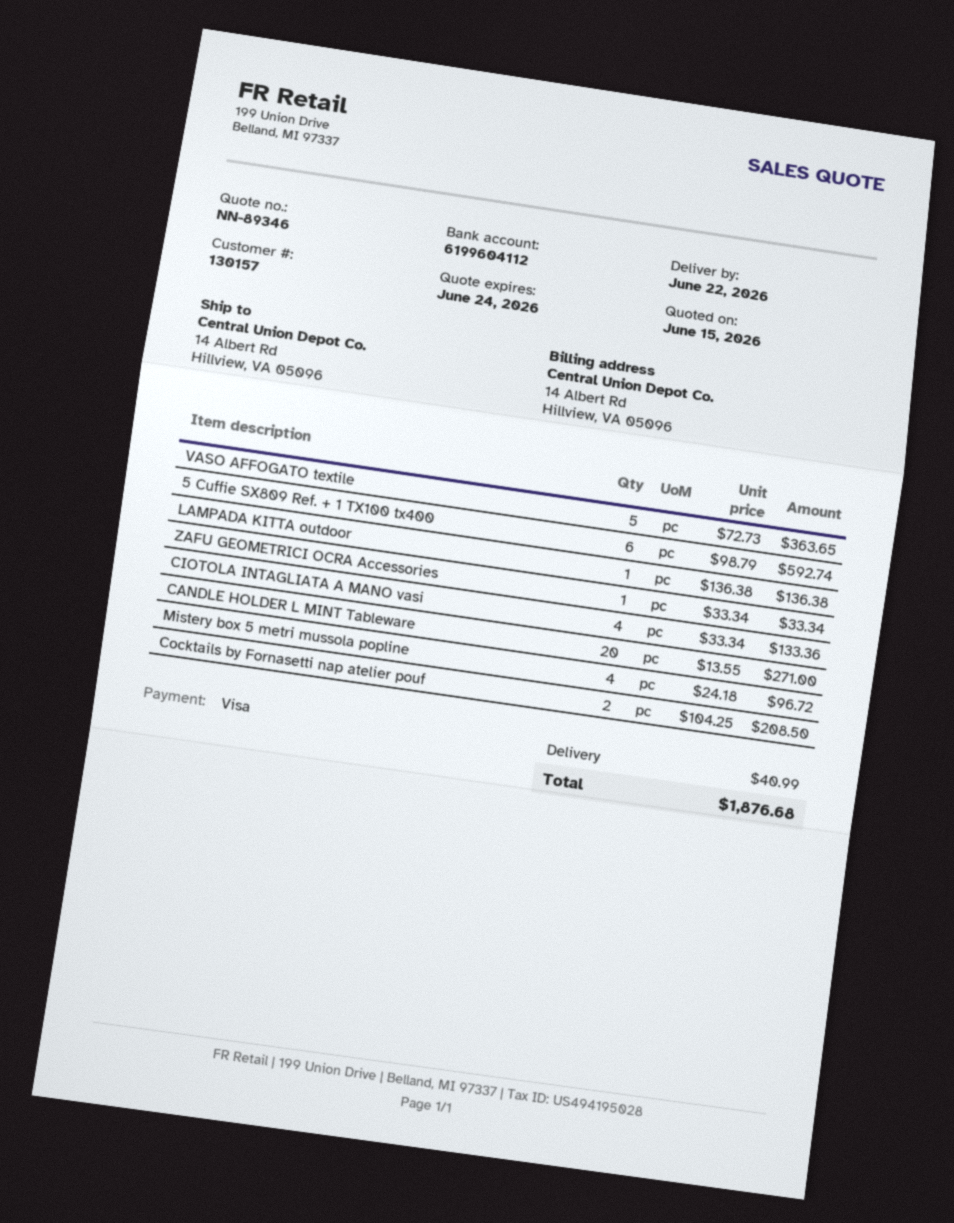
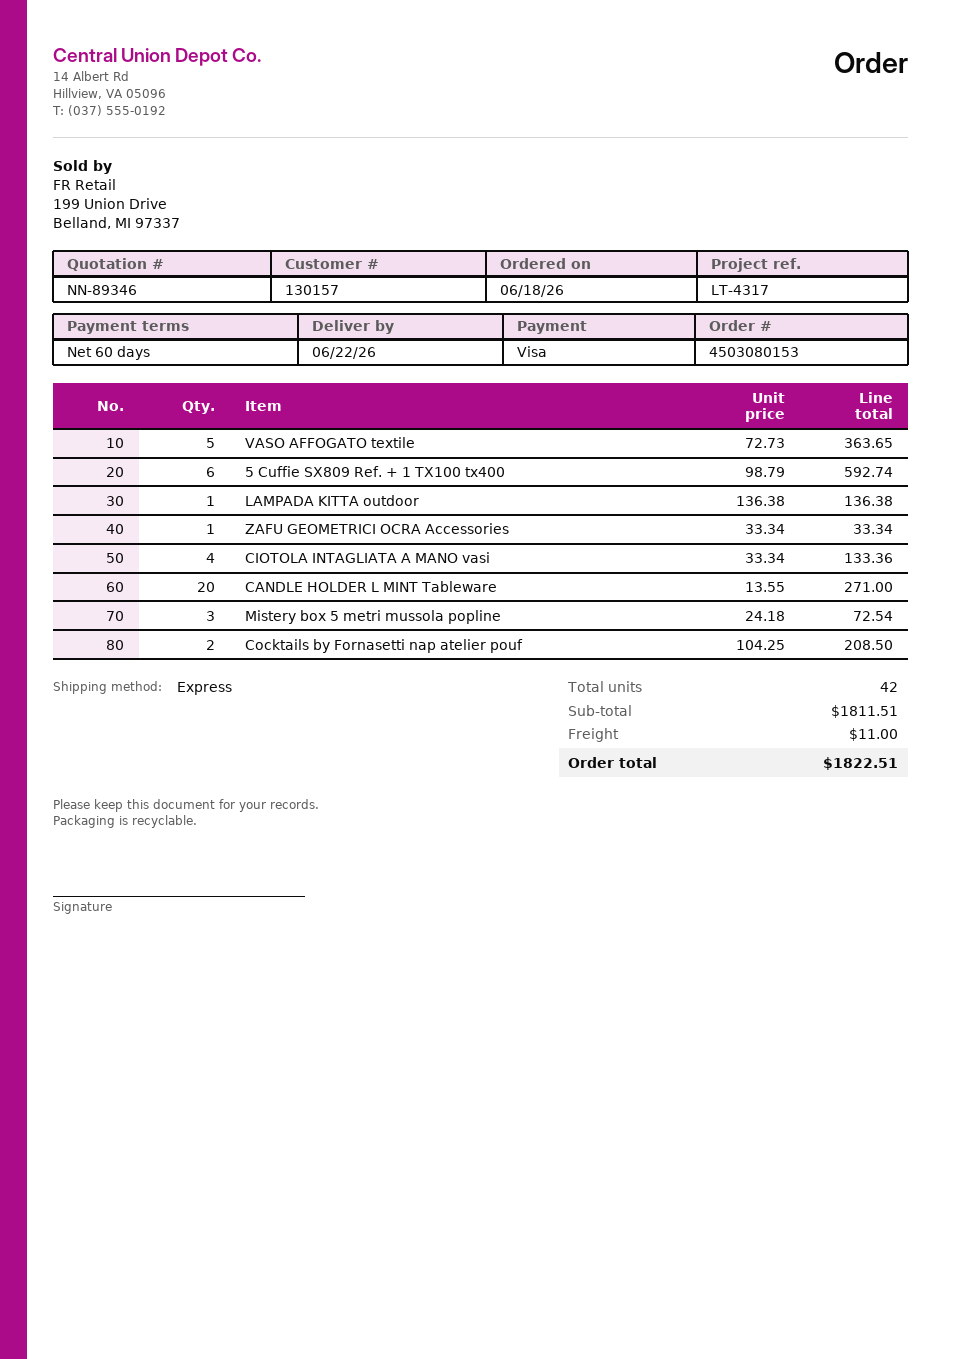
Mistery box 5 metri mussola popline: 4 x 24.18 = 96.72 -> 3 x 24.18 = 72.54
shipping: 40.99 -> 11.00
total: 1876.68 -> 1822.51

